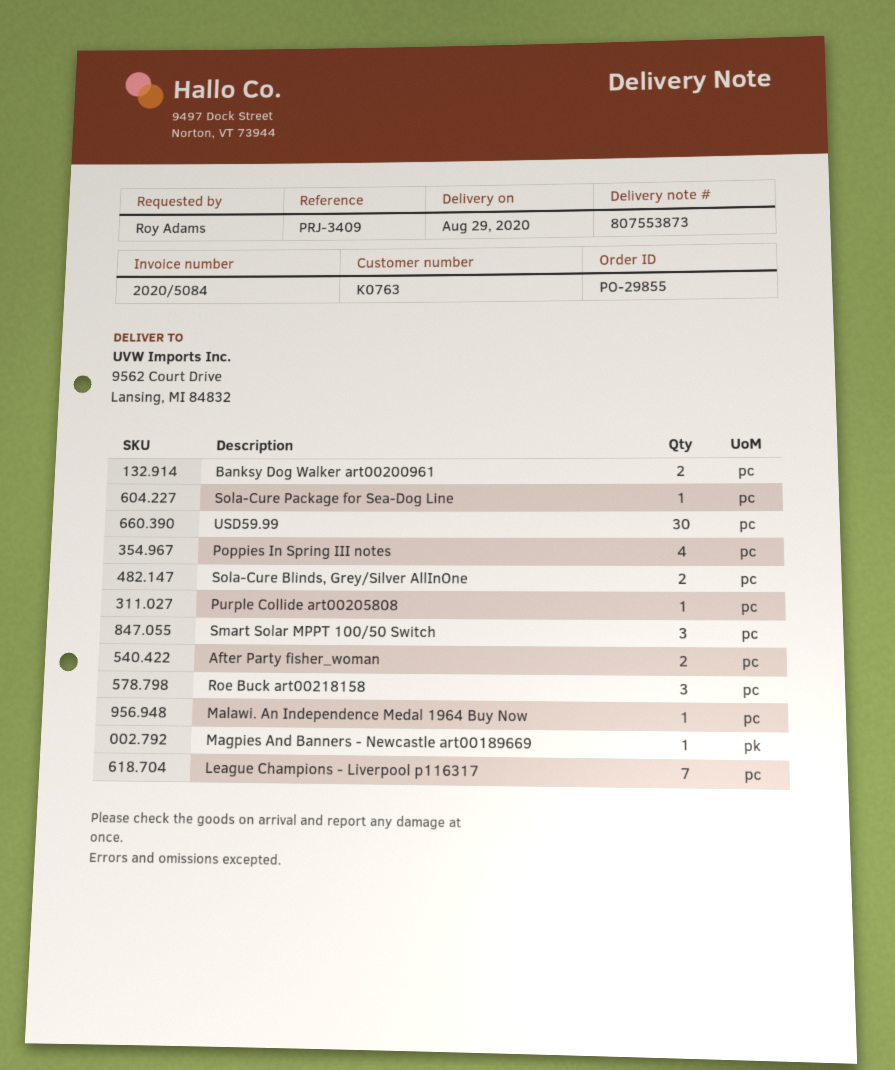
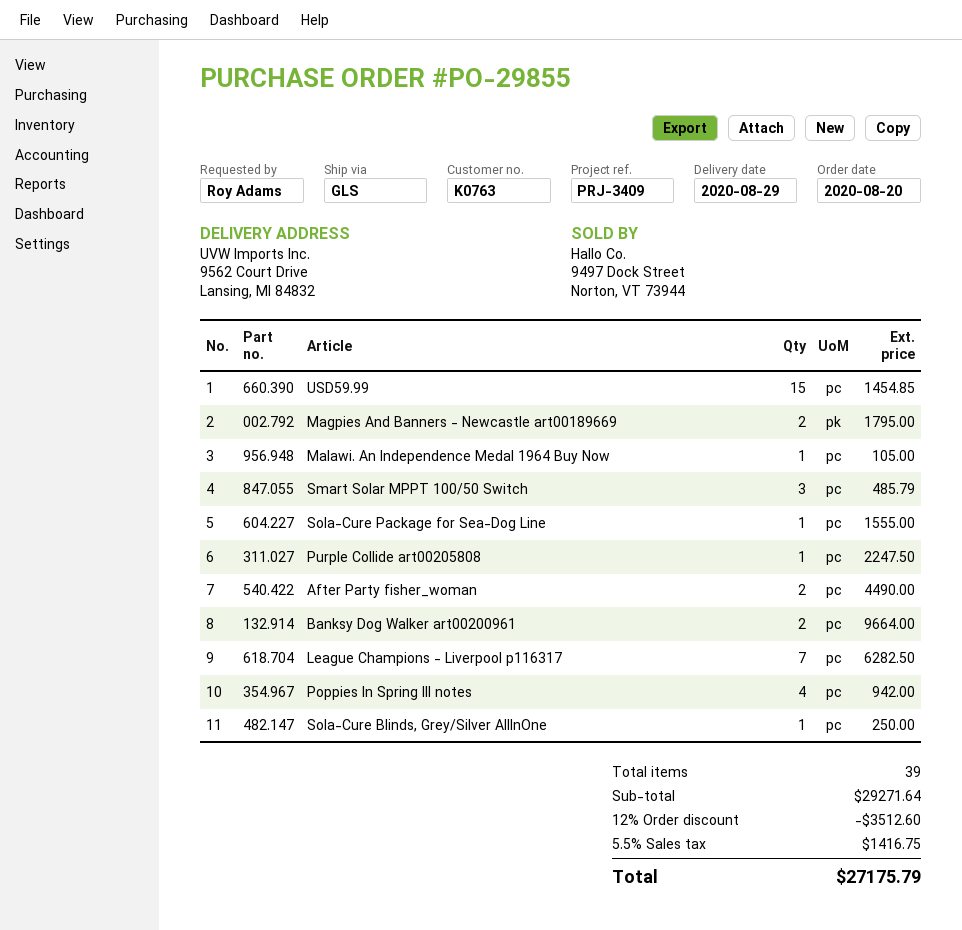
USD59.99: 30 -> 15
Sola-Cure Blinds, Grey/Silver AllInOne: 2 -> 1
Roe Buck art00218158: 3 -> none
Magpies And Banners - Newcastle art00189669: 1 -> 2

